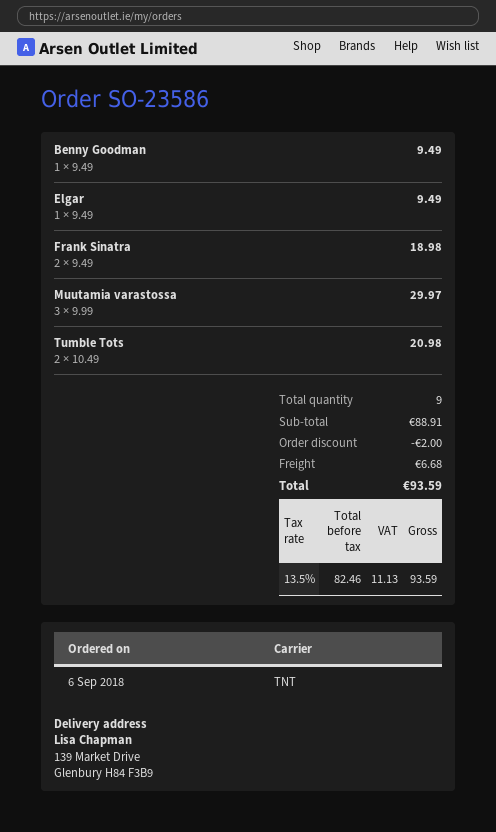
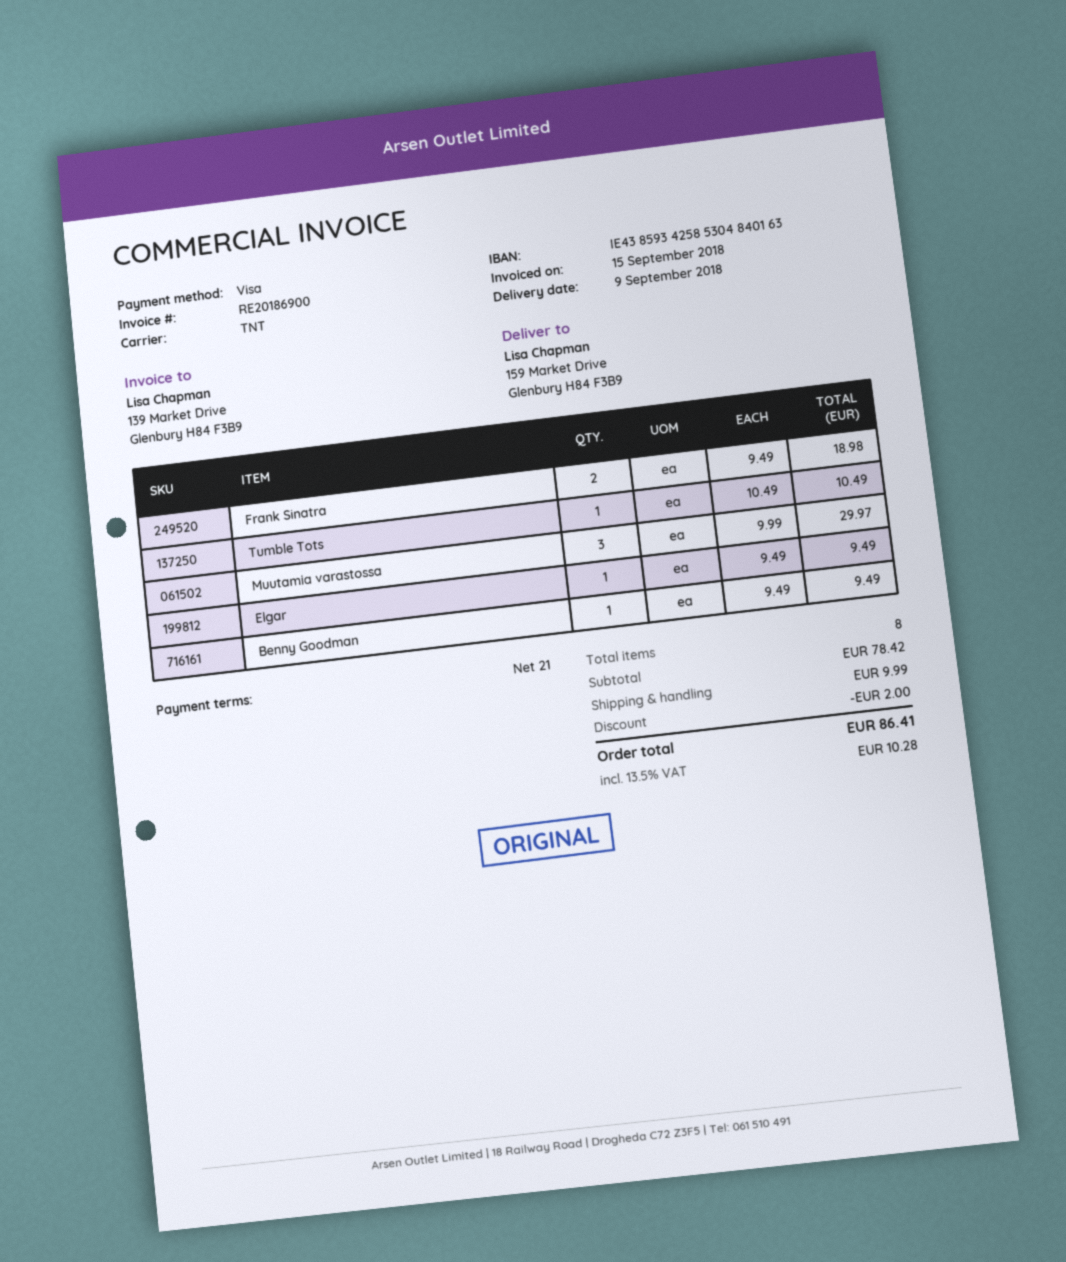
ship to: 139 Market Drive, Glenbury H84 F3B9 -> 159 Market Drive, Glenbury H84 F3B9
Tumble Tots: 2 x 10.49 = 20.98 -> 1 x 10.49 = 10.49
total quantity: 9 -> 8
subtotal: 88.91 -> 78.42
shipping: 6.68 -> 9.99
tax: 13.5% = 11.13 -> 13.5% = 10.28
total: 93.59 -> 86.41

